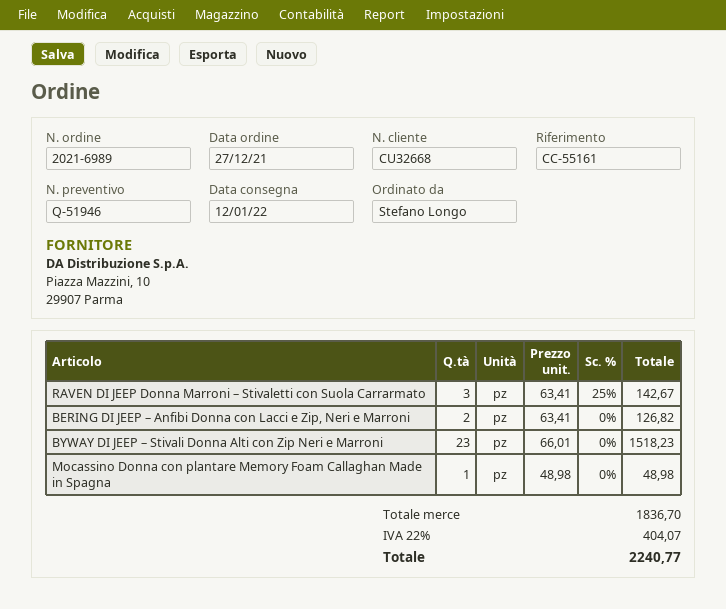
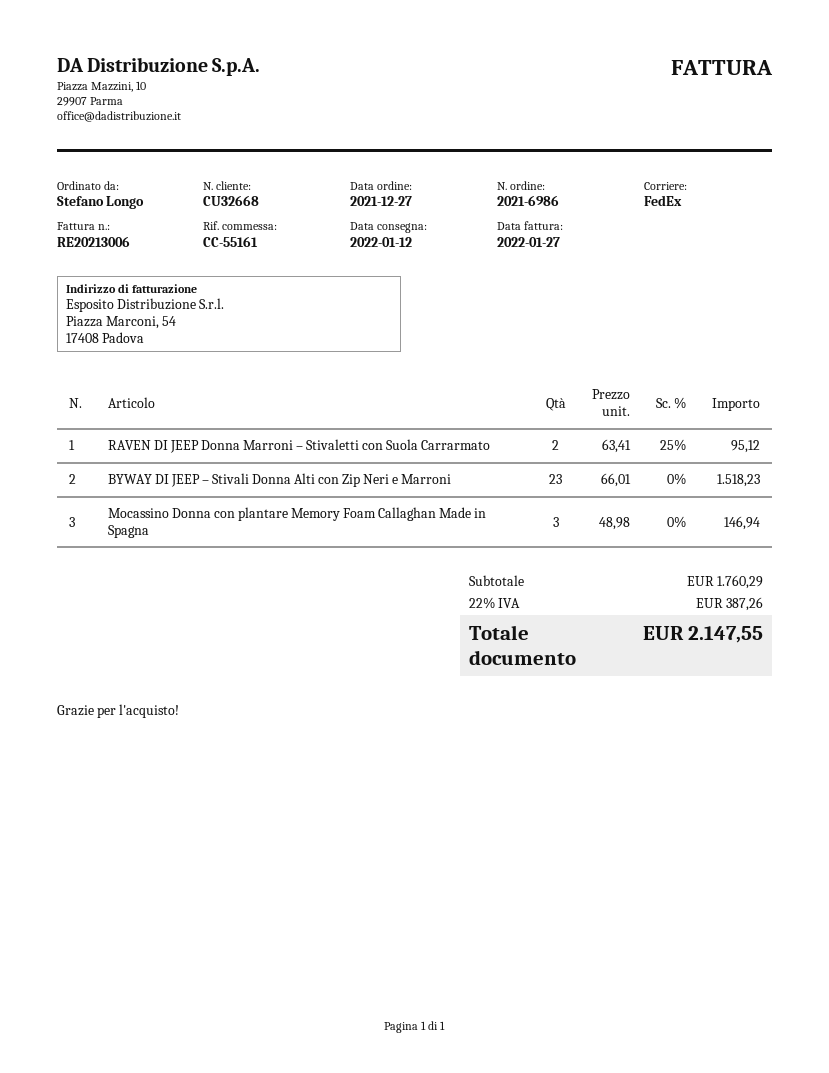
order number: 2021-6989 -> 2021-6986
RAVEN DI JEEP Donna Marroni – Stivaletti con Suola Carrarmato: 3 x 63.41 - 25% = 142.67 -> 2 x 63.41 - 25% = 95.12
BERING DI JEEP – Anfibi Donna con Lacci e Zip, Neri e Marroni: 2 x 63.41 = 126.82 -> none
Mocassino Donna con plantare Memory Foam Callaghan Made in Spagna: 1 x 48.98 = 48.98 -> 3 x 48.98 = 146.94
subtotal: 1836.70 -> 1760.29
tax: 22% = 404.07 -> 22% = 387.26
total: 2240.77 -> 2147.55

